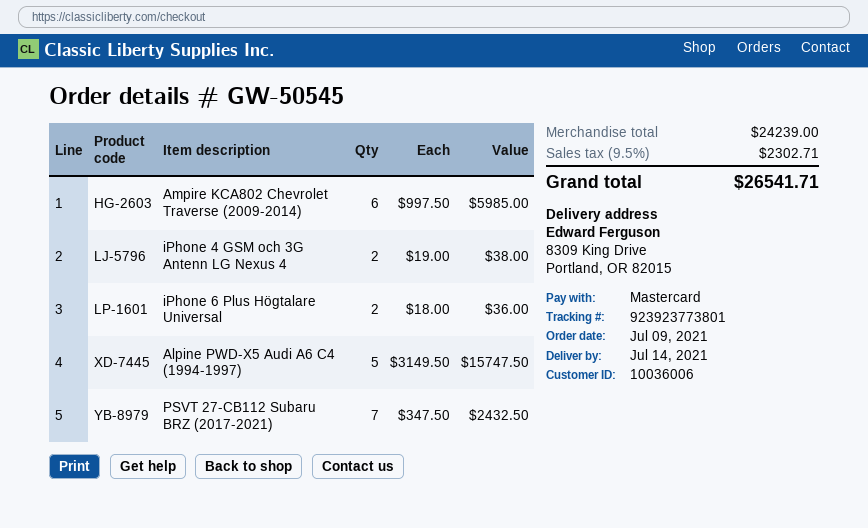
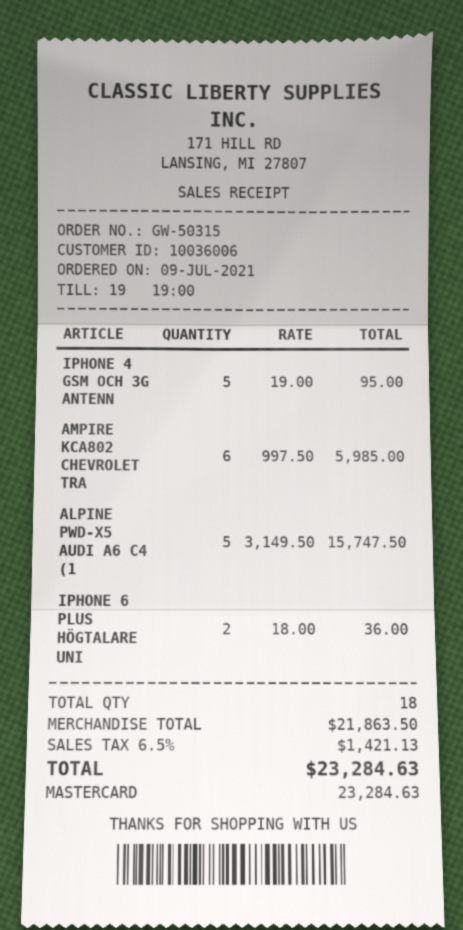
order number: GW-50545 -> GW-50315
iPhone 4 GSM och 3G Antenn LG Nexus 4: 2 x 19.00 = 38.00 -> 5 x 19.00 = 95.00
PSVT 27-CB112 Subaru BRZ (2017-2021): 7 x 347.50 = 2432.50 -> none
subtotal: 24239.00 -> 21863.50
tax: 9.5% = 2302.71 -> 6.5% = 1421.13
total: 26541.71 -> 23284.63

